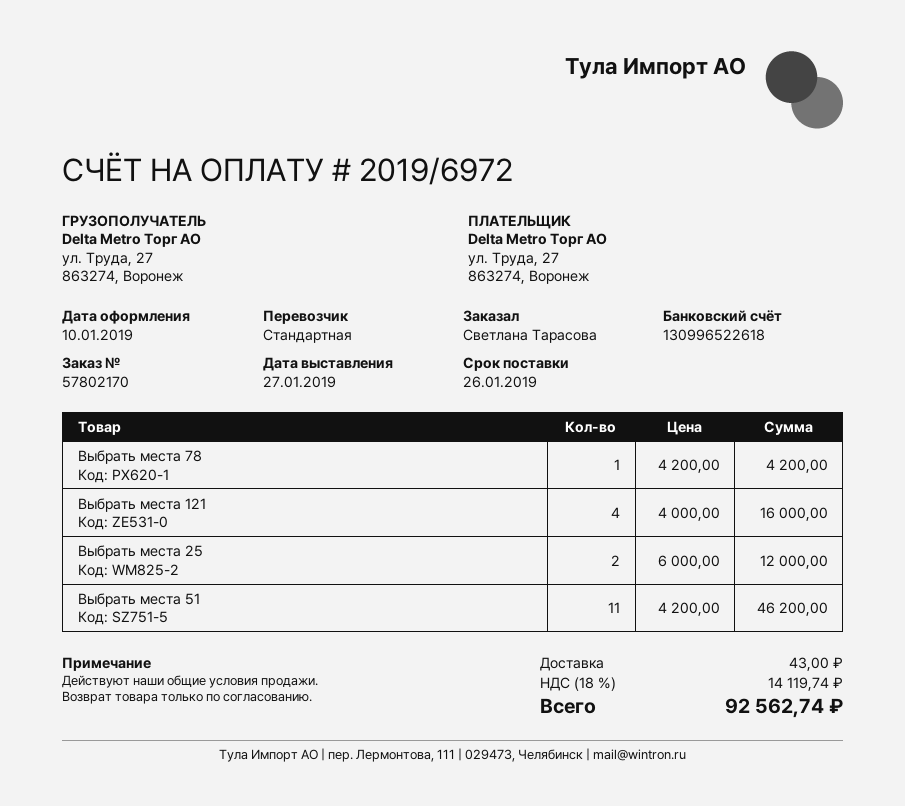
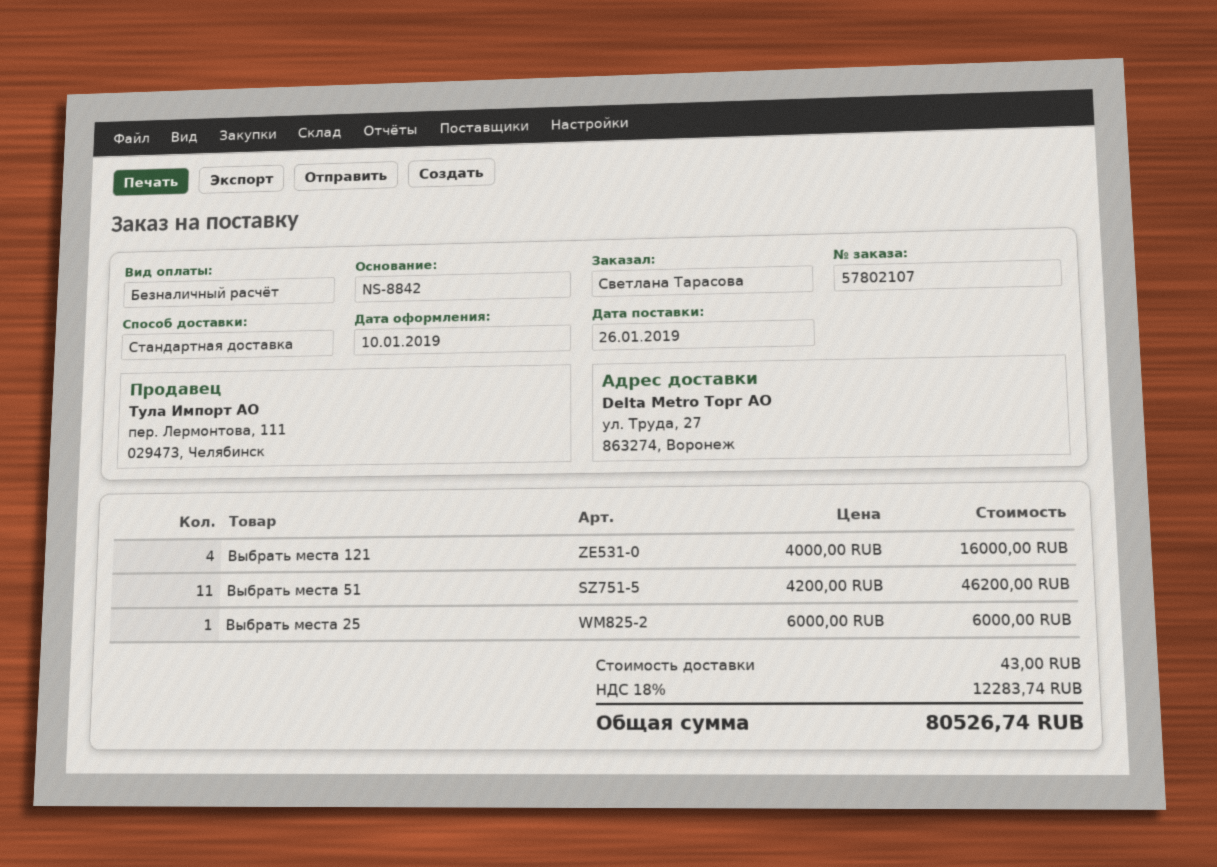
order number: 57802170 -> 57802107
Выбрать места 78: 1 x 4200.00 = 4200.00 -> none
Выбрать места 25: 2 x 6000.00 = 12000.00 -> 1 x 6000.00 = 6000.00
tax: 18% = 14119.74 -> 18% = 12283.74
total: 92562.74 -> 80526.74

